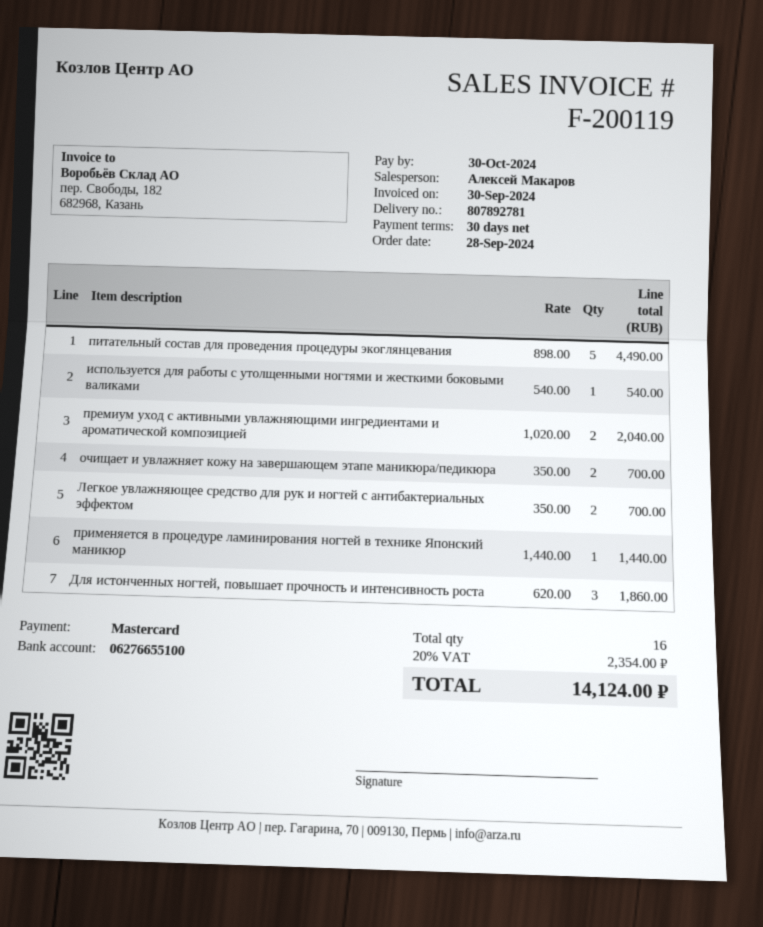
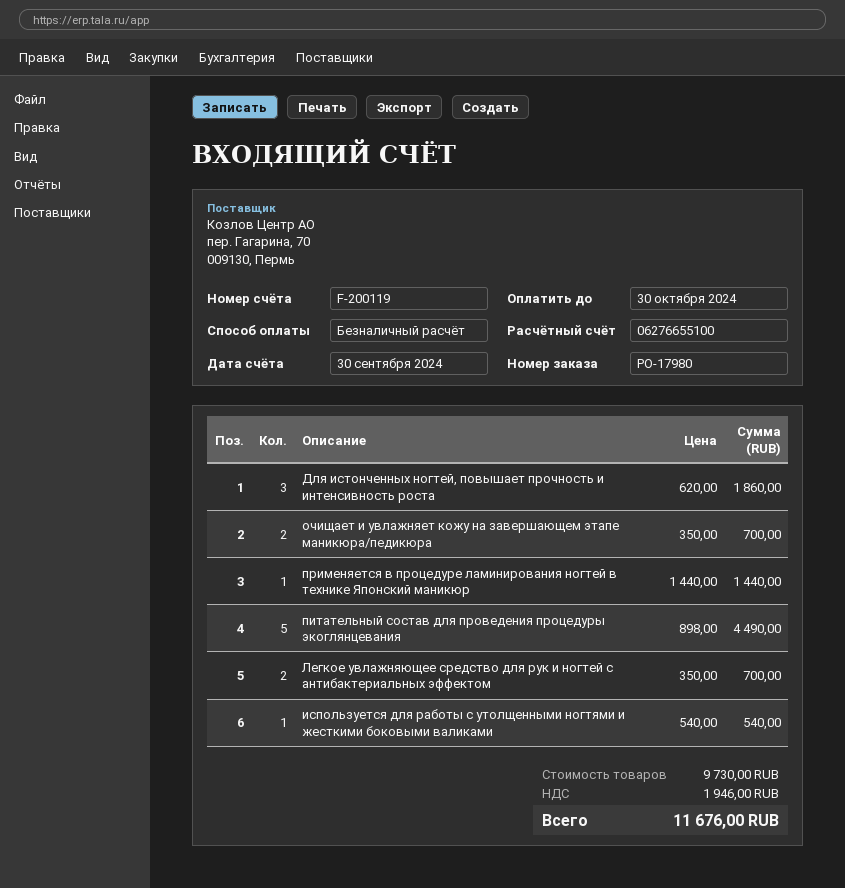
payment method: Mastercard -> bank transfer
премиум уход с активными увлажняющими ингредиентами и ароматической композицией: 2 x 1020.00 = 2040.00 -> none
tax: 2354.00 -> 1946.00
total: 14124.00 -> 11676.00

